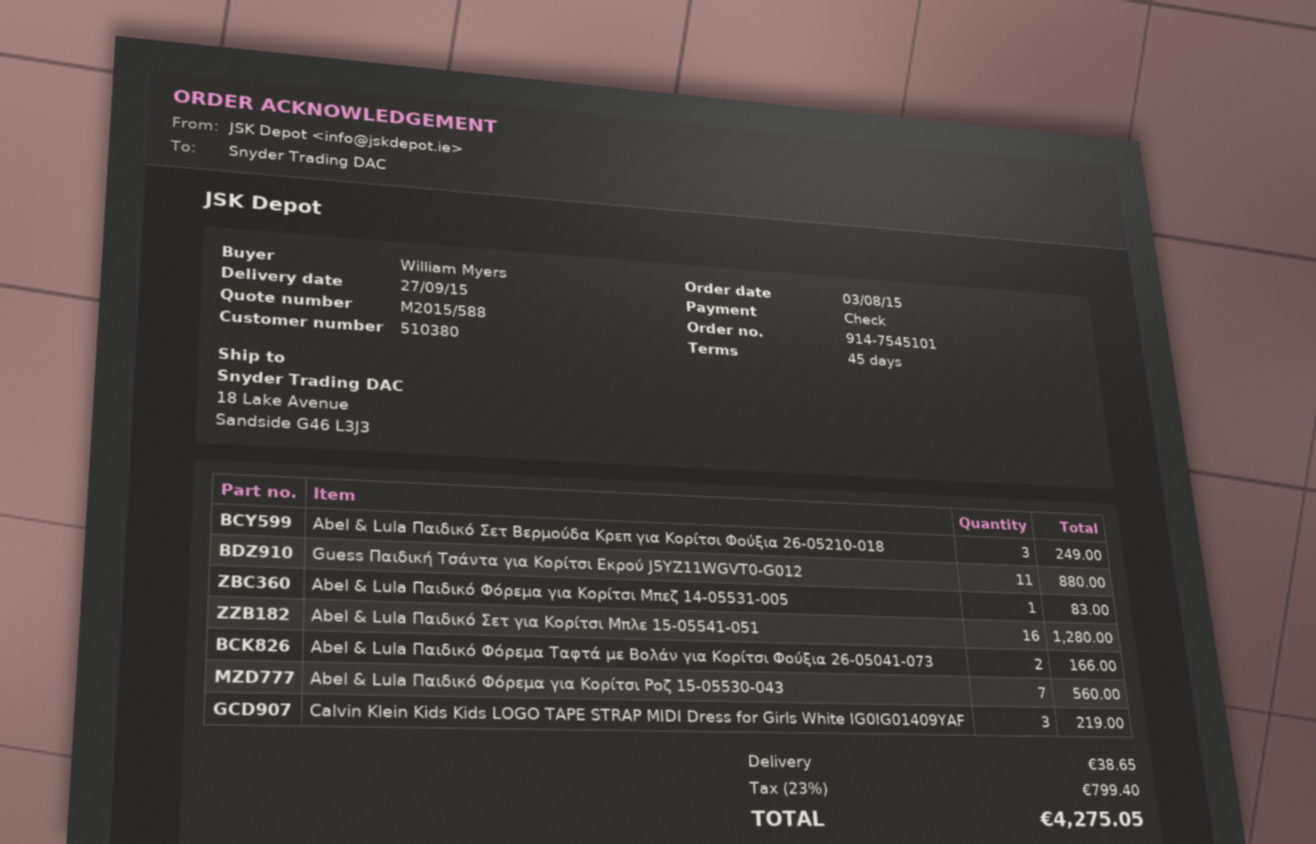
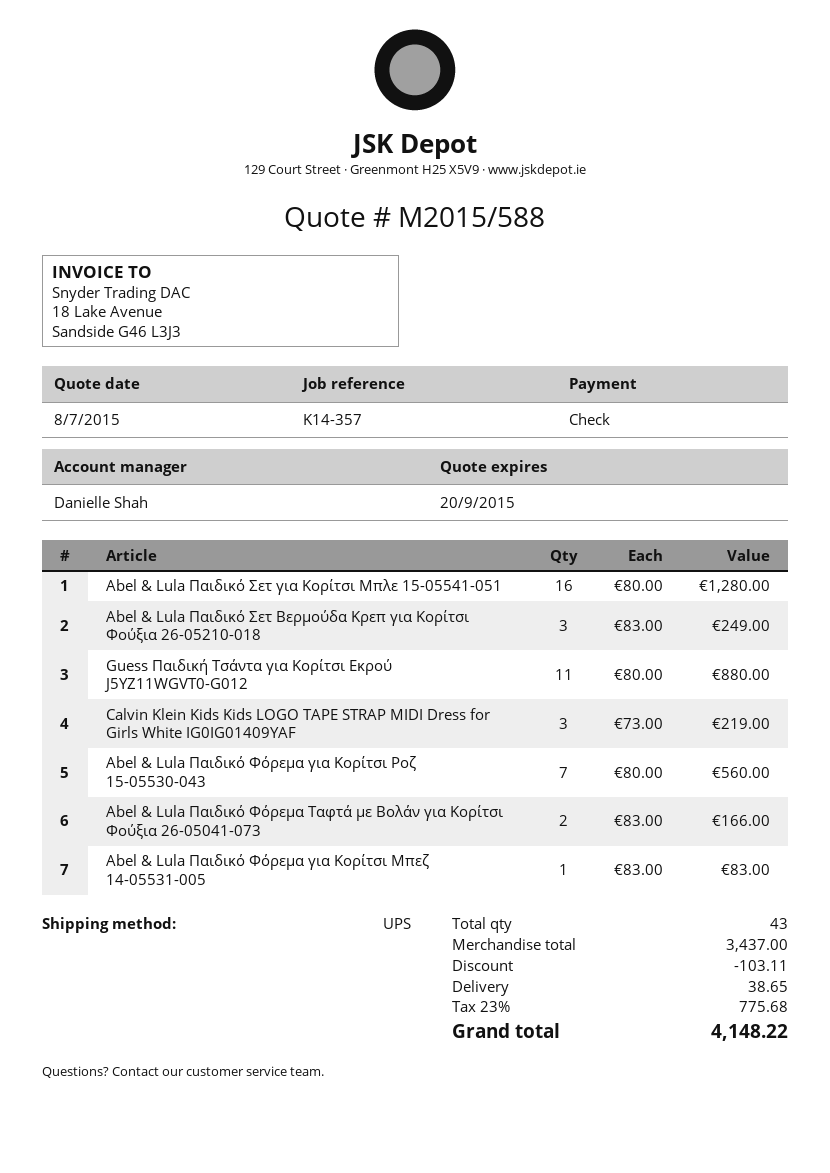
discount: none -> 103.11
tax: 23% = 799.40 -> 23% = 775.68
total: 4275.05 -> 4148.22

